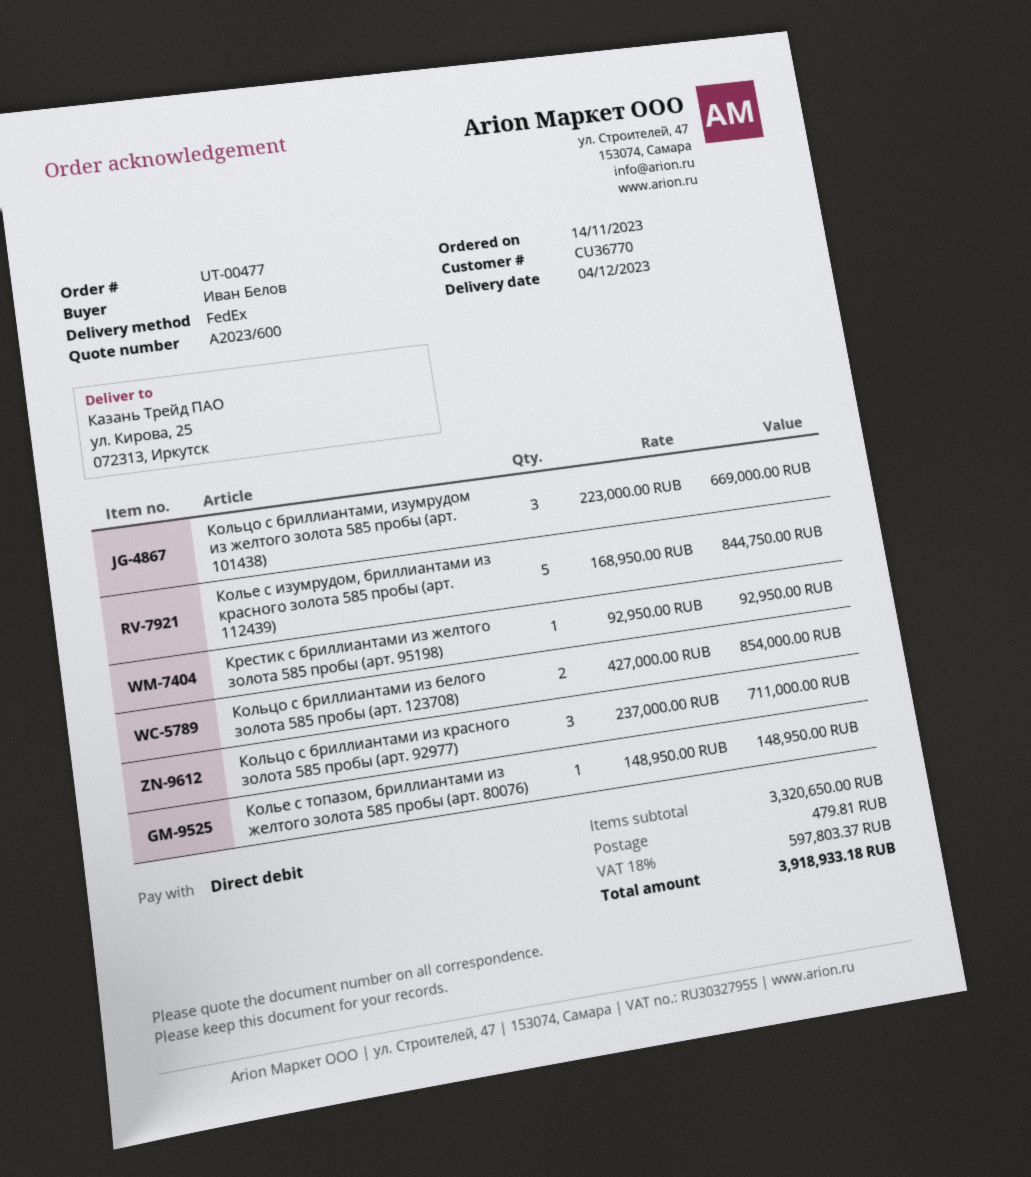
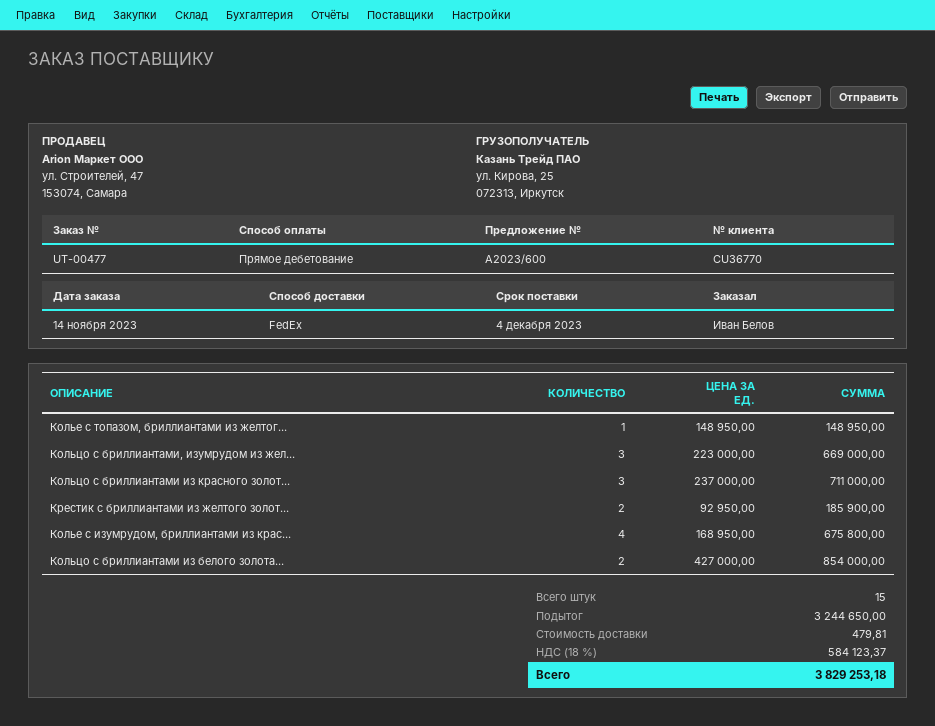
Колье с изумрудом, бриллиантами из красного золота 585 пробы (арт. 112439): 5 x 168950.00 = 844750.00 -> 4 x 168950.00 = 675800.00
Крестик с бриллиантами из желтого золота 585 пробы (арт. 95198): 1 x 92950.00 = 92950.00 -> 2 x 92950.00 = 185900.00
subtotal: 3320650.00 -> 3244650.00
tax: 18% = 597803.37 -> 18% = 584123.37
total: 3918933.18 -> 3829253.18

